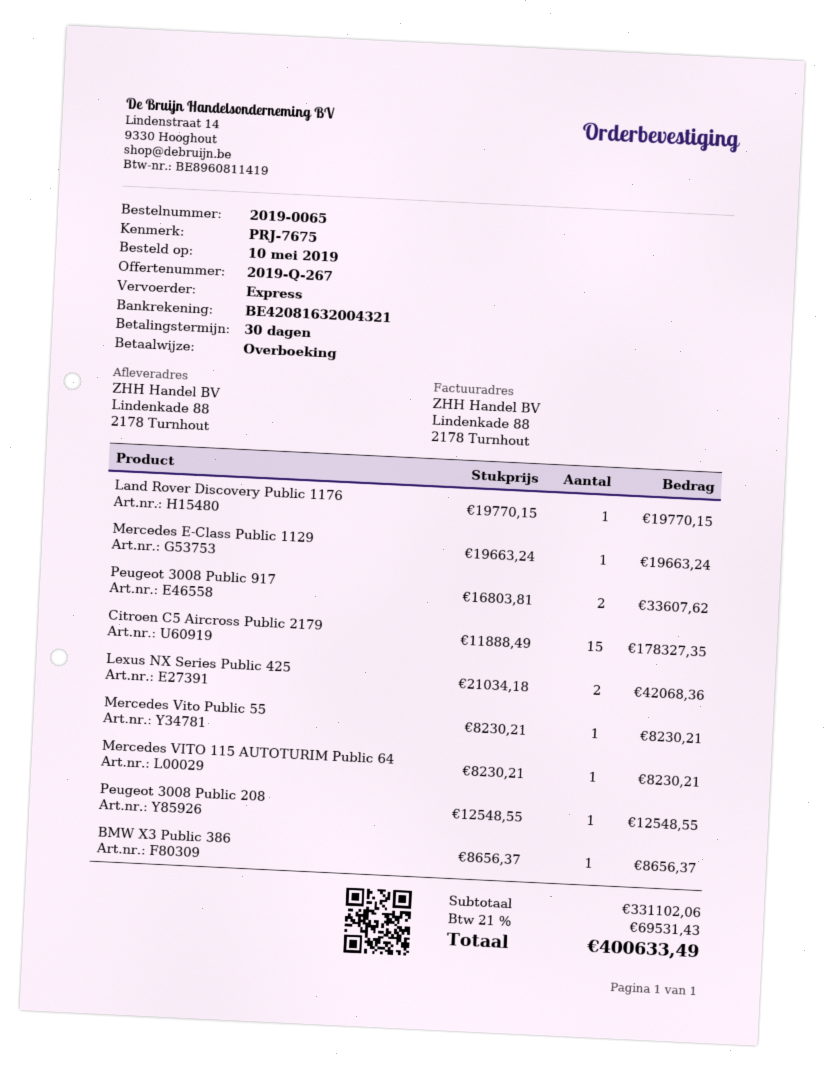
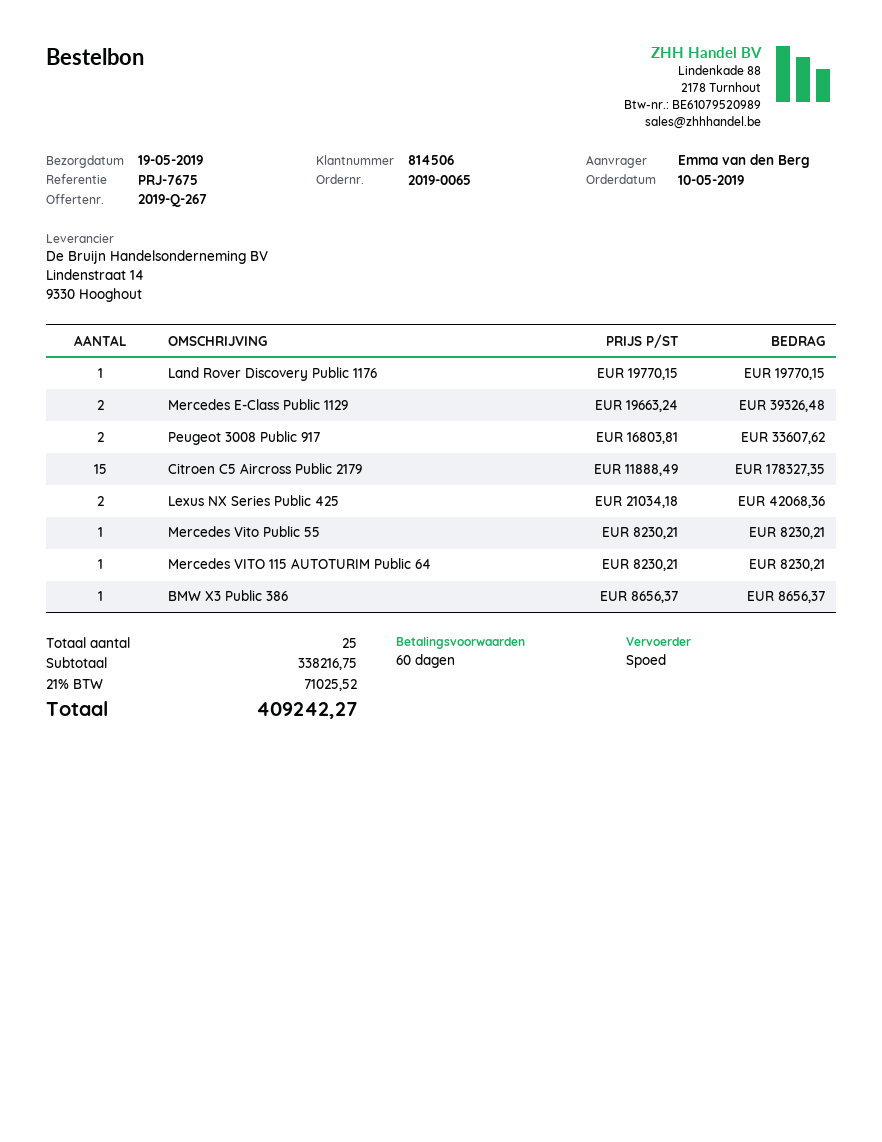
payment terms: 30 days -> 60 days
Mercedes E-Class Public 1129: 1 x 19663.24 = 19663.24 -> 2 x 19663.24 = 39326.48
Peugeot 3008 Public 208: 1 x 12548.55 = 12548.55 -> none
subtotal: 331102.06 -> 338216.75
tax: 21% = 69531.43 -> 21% = 71025.52
total: 400633.49 -> 409242.27

